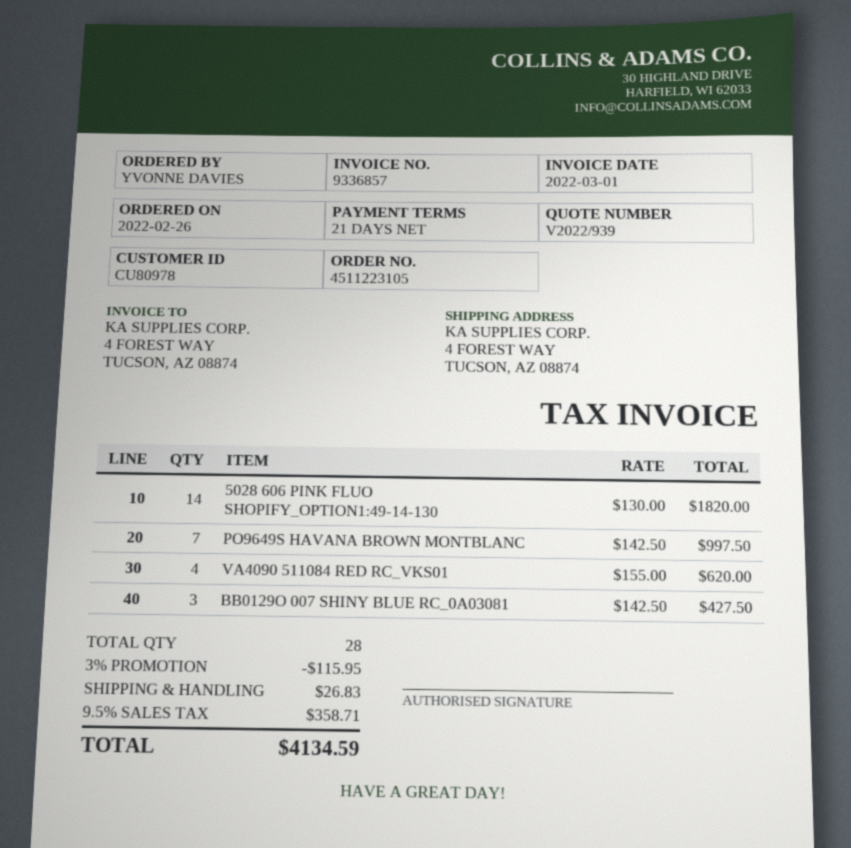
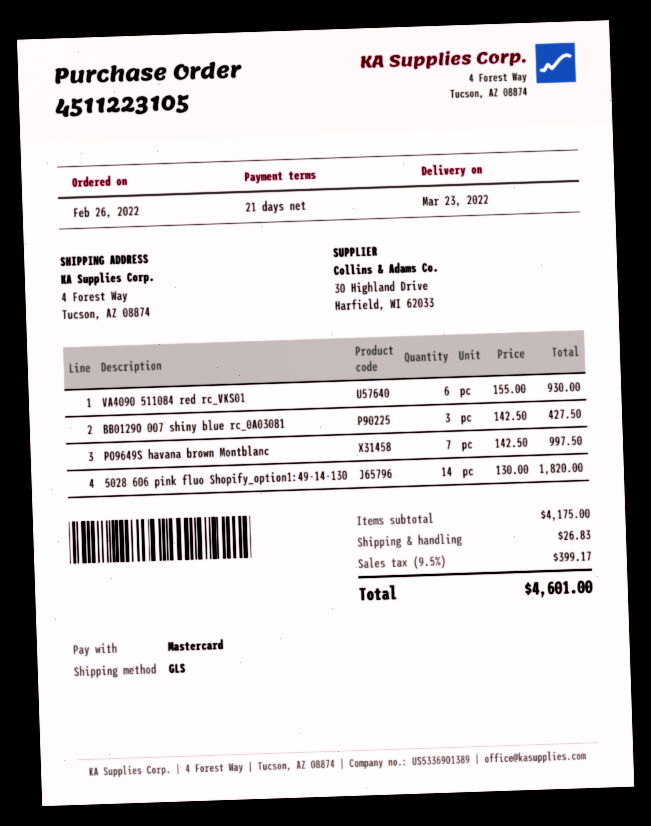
VA4090 511084 RED RC_VKS01: 4 x 155.00 = 620.00 -> 6 x 155.00 = 930.00
discount: 3% = 115.95 -> none
tax: 9.5% = 358.71 -> 9.5% = 399.17
total: 4134.59 -> 4601.00

